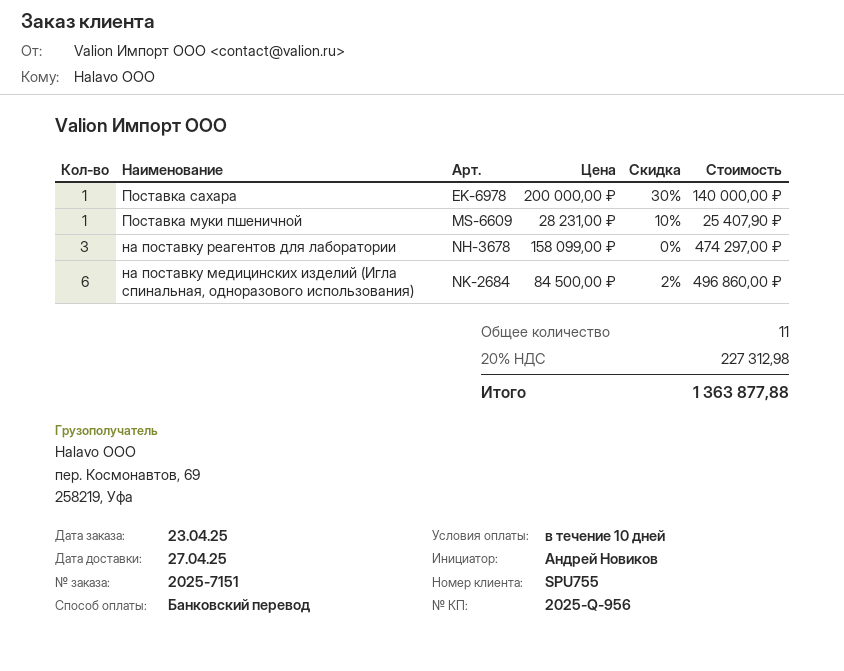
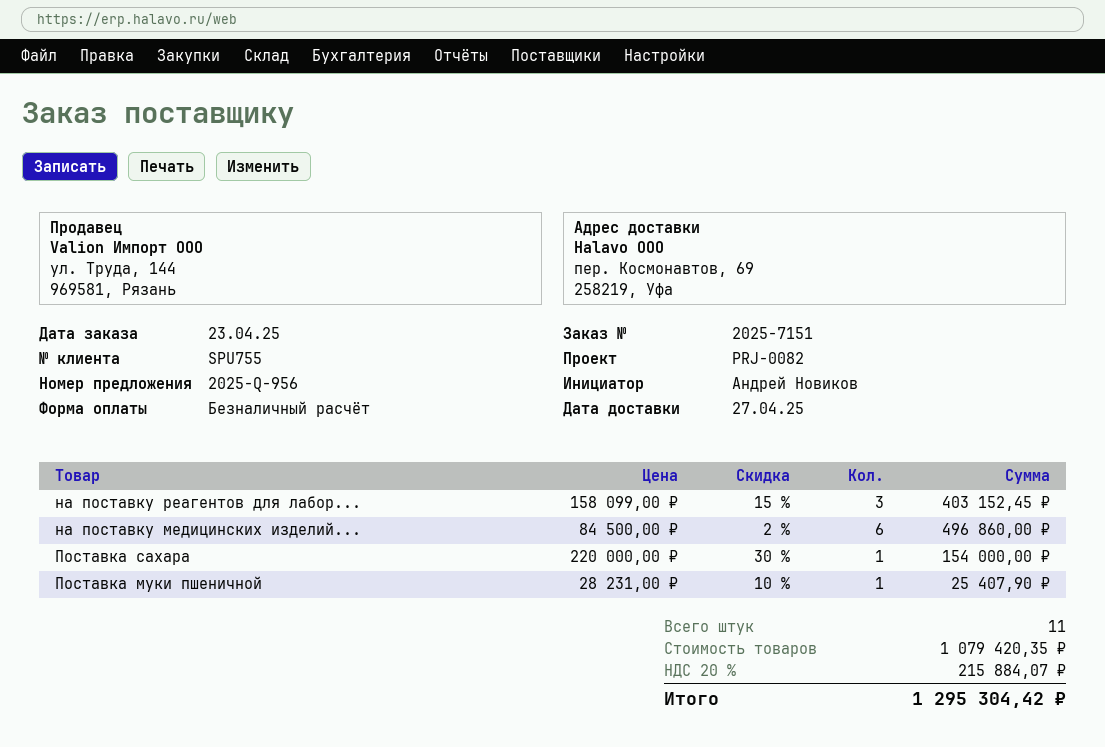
Поставка сахара: 1 x 200000.00 - 30% = 140000.00 -> 1 x 220000.00 - 30% = 154000.00
на поставку реагентов для лаборатории: 3 x 158099.00 = 474297.00 -> 3 x 158099.00 - 15% = 403152.45
tax: 20% = 227312.98 -> 20% = 215884.07
total: 1363877.88 -> 1295304.42

